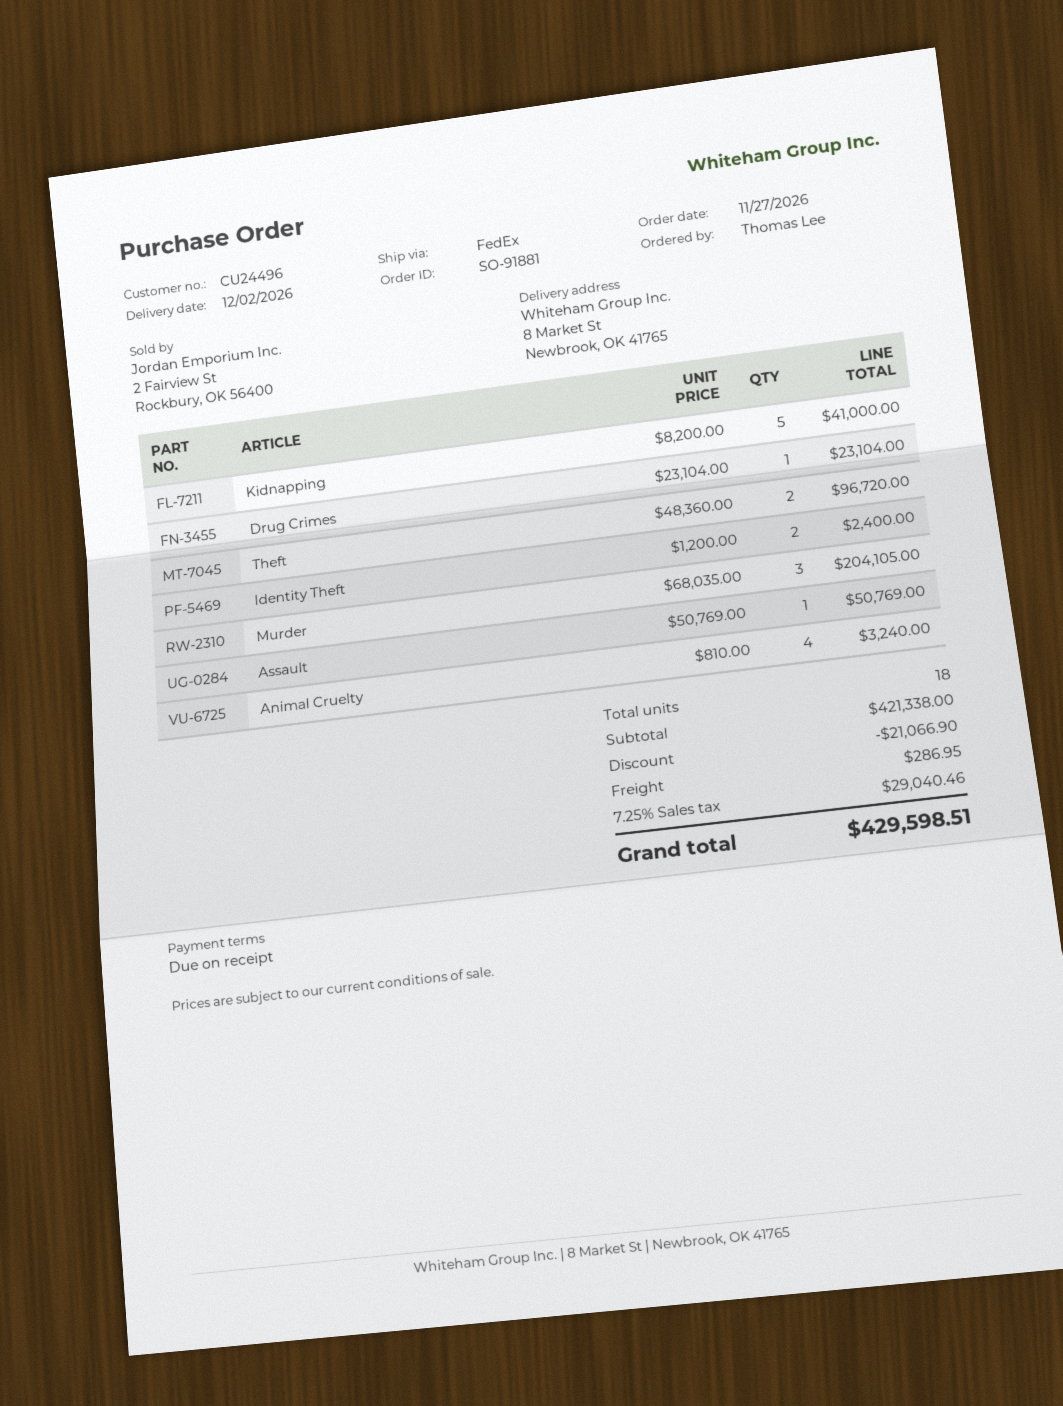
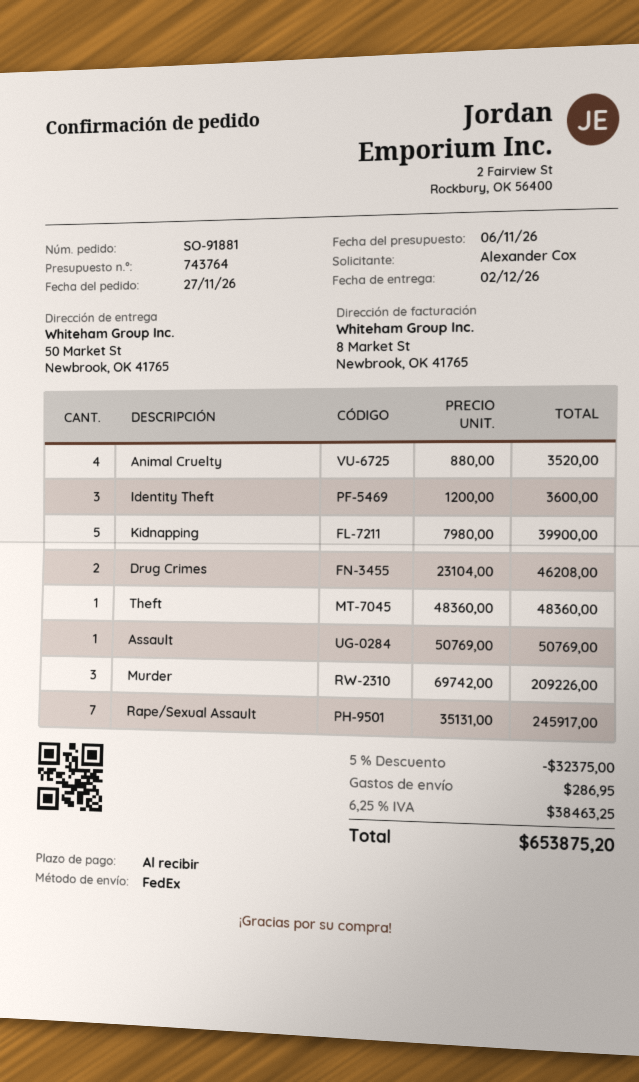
ordered by: Thomas Lee -> Alexander Cox
ship to: 8 Market St, Newbrook, OK 41765 -> 50 Market St, Newbrook, OK 41765
Kidnapping: 5 x 8200.00 = 41000.00 -> 5 x 7980.00 = 39900.00
Drug Crimes: 1 x 23104.00 = 23104.00 -> 2 x 23104.00 = 46208.00
Theft: 2 x 48360.00 = 96720.00 -> 1 x 48360.00 = 48360.00
Identity Theft: 2 x 1200.00 = 2400.00 -> 3 x 1200.00 = 3600.00
Murder: 3 x 68035.00 = 204105.00 -> 3 x 69742.00 = 209226.00
Animal Cruelty: 4 x 810.00 = 3240.00 -> 4 x 880.00 = 3520.00
Rape/Sexual Assault: none -> 7 x 35131.00 = 245917.00
discount: 21066.90 -> 32375.00
tax: 7.25% = 29040.46 -> 6.25% = 38463.25
total: 429598.51 -> 653875.20

